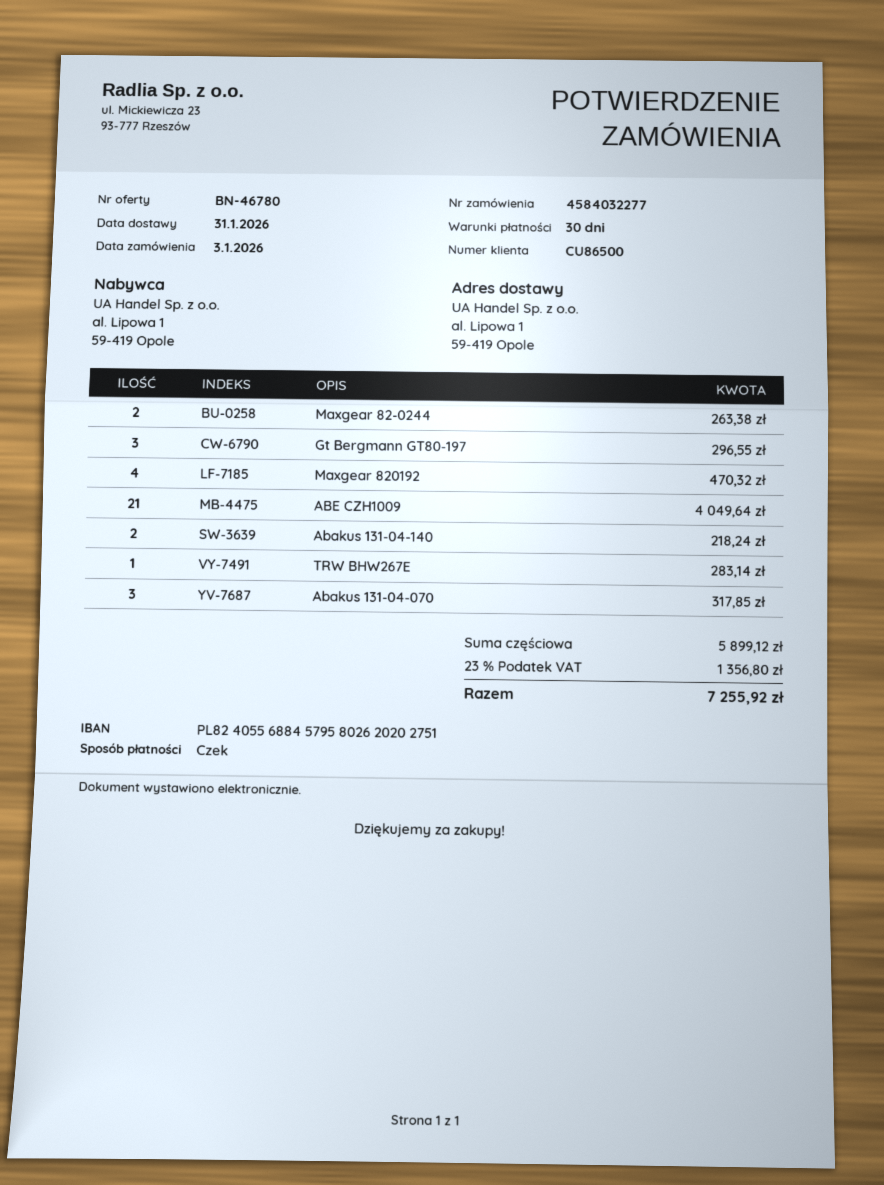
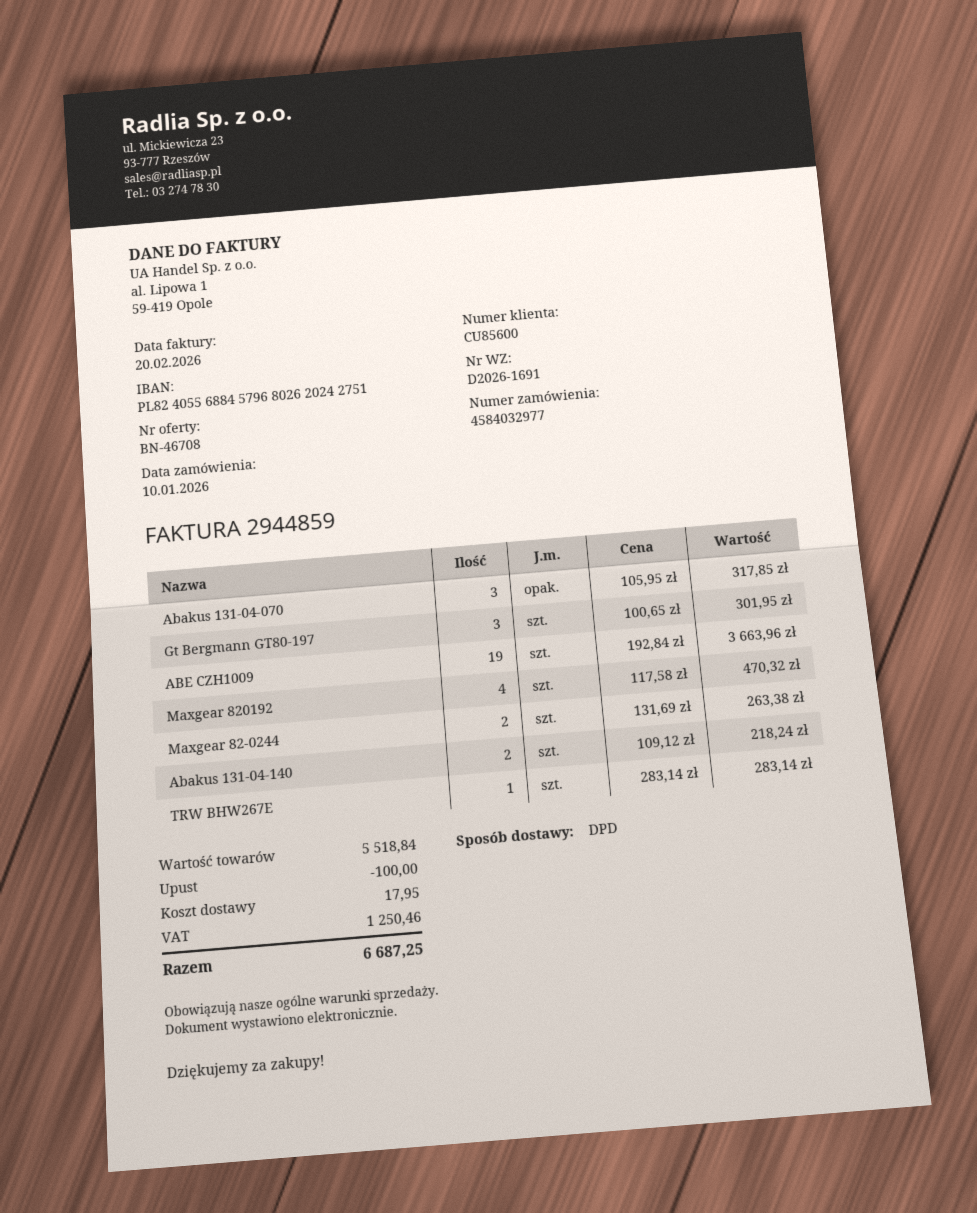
quote number: BN-46780 -> BN-46708
order number: 4584032277 -> 4584032977
order date: 2026-01-03 -> 2026-01-10
customer number: CU86500 -> CU85600
bank account: PL82405568845795802620202751 -> PL82405568845796802620242751
Gt Bergmann GT80-197: 3 for 296.55 -> 3 for 301.95
ABE CZH1009: 21 for 4049.64 -> 19 for 3663.96
subtotal: 5899.12 -> 5518.84
discount: none -> 100.00
shipping: none -> 17.95
tax: 1356.80 -> 1250.46
total: 7255.92 -> 6687.25

